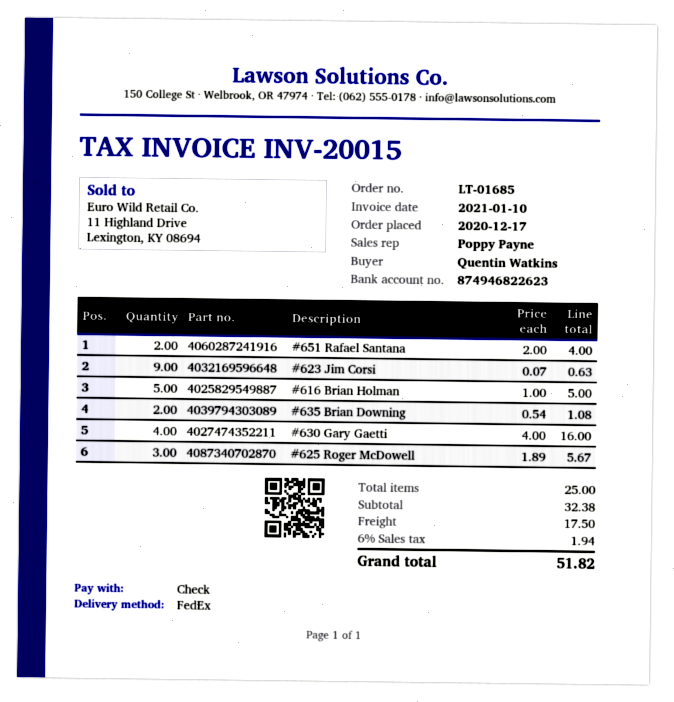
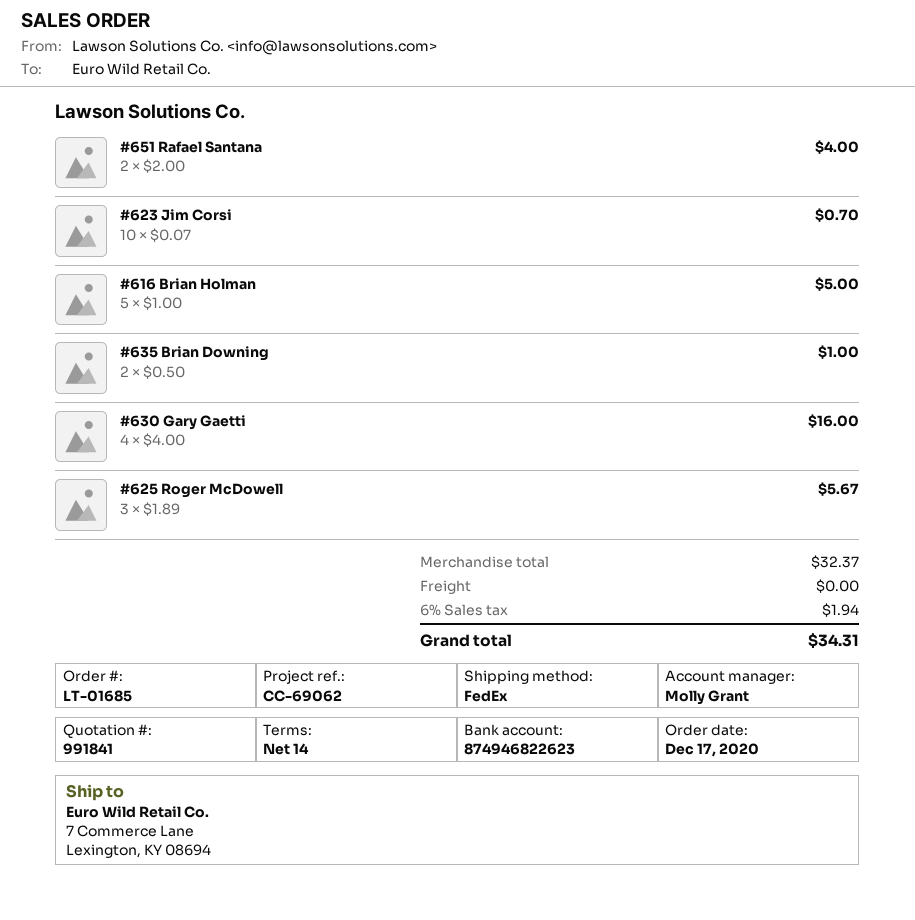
sales rep: Poppy Payne -> Molly Grant
#623 Jim Corsi: 9 x 0.07 = 0.63 -> 10 x 0.07 = 0.70
#635 Brian Downing: 2 x 0.54 = 1.08 -> 2 x 0.50 = 1.00
subtotal: 32.38 -> 32.37
shipping: 17.50 -> 0.00
total: 51.82 -> 34.31

